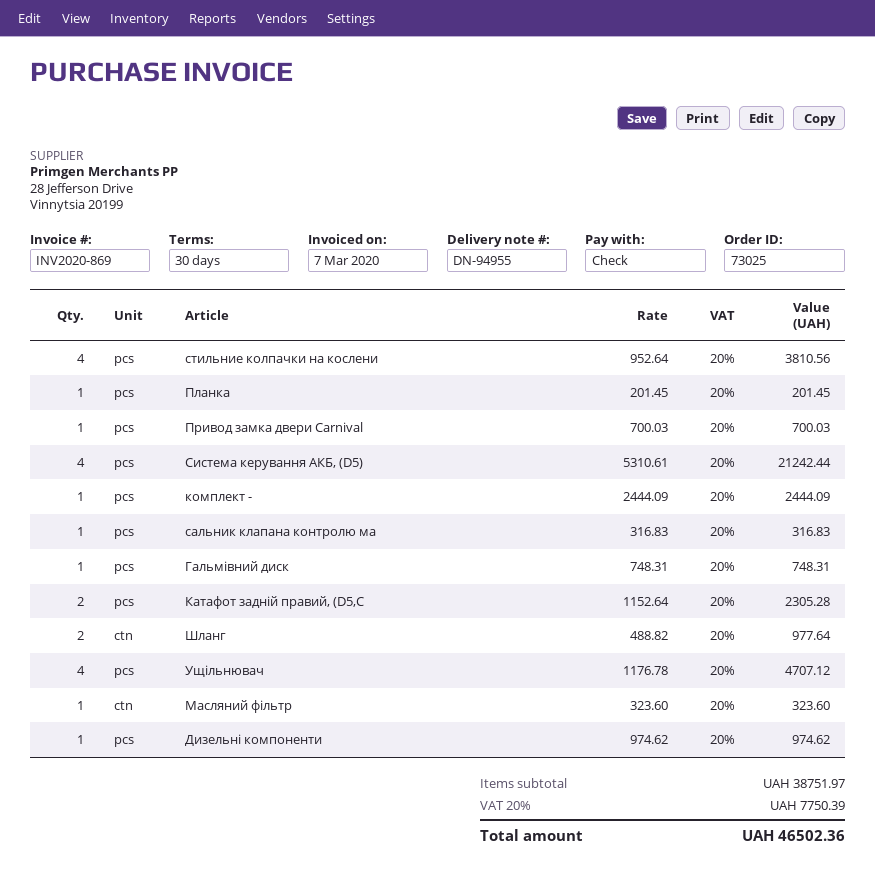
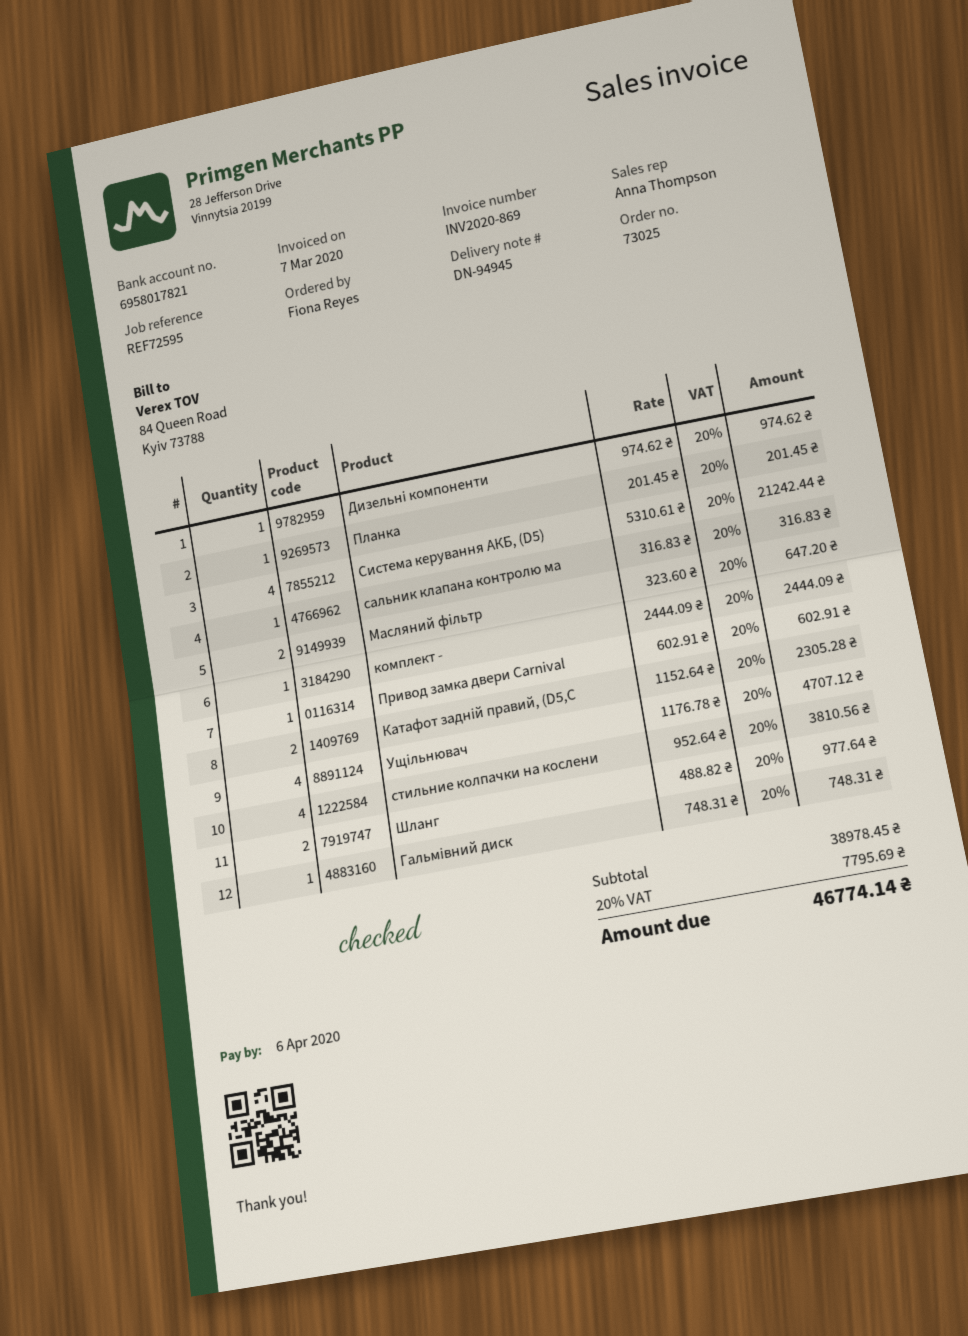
delivery note number: DN-94955 -> DN-94945
Привод замка двери Carnival: 1 x 700.03 = 700.03 -> 1 x 602.91 = 602.91
Масляний фiльтр: 1 x 323.60 = 323.60 -> 2 x 323.60 = 647.20
subtotal: 38751.97 -> 38978.45
tax: 20% = 7750.39 -> 20% = 7795.69
total: 46502.36 -> 46774.14

